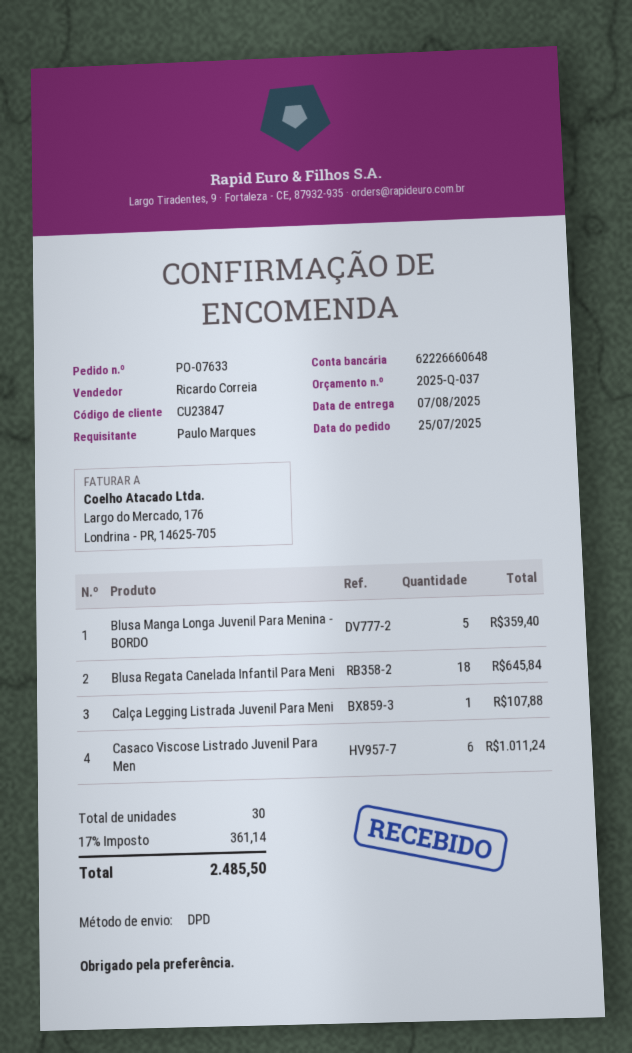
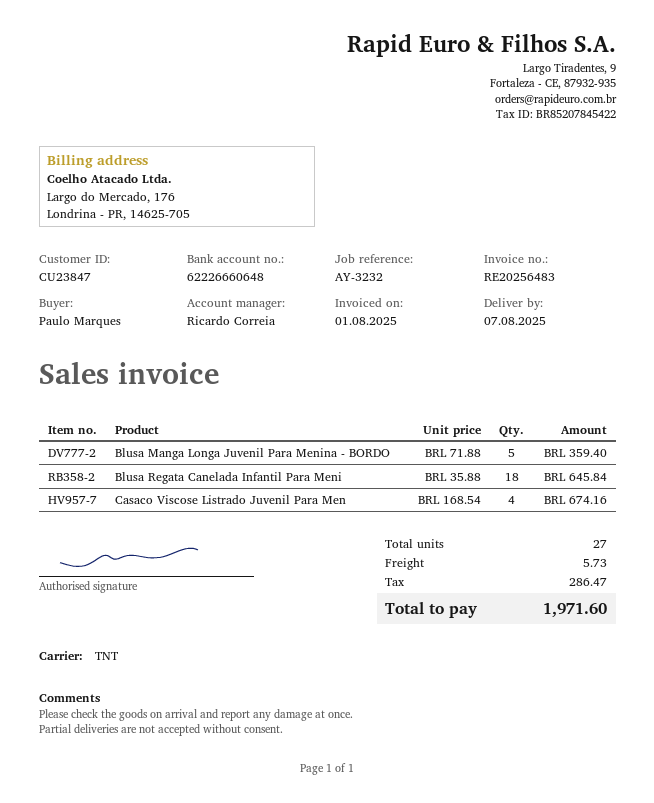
shipping method: DPD -> TNT
Calça Legging Listrada Juvenil Para Meni: 1 for 107.88 -> none
Casaco Viscose Listrado Juvenil Para Men: 6 for 1011.24 -> 4 for 674.16
total quantity: 30 -> 27
shipping: none -> 5.73
tax: 361.14 -> 286.47
total: 2485.50 -> 1971.60

